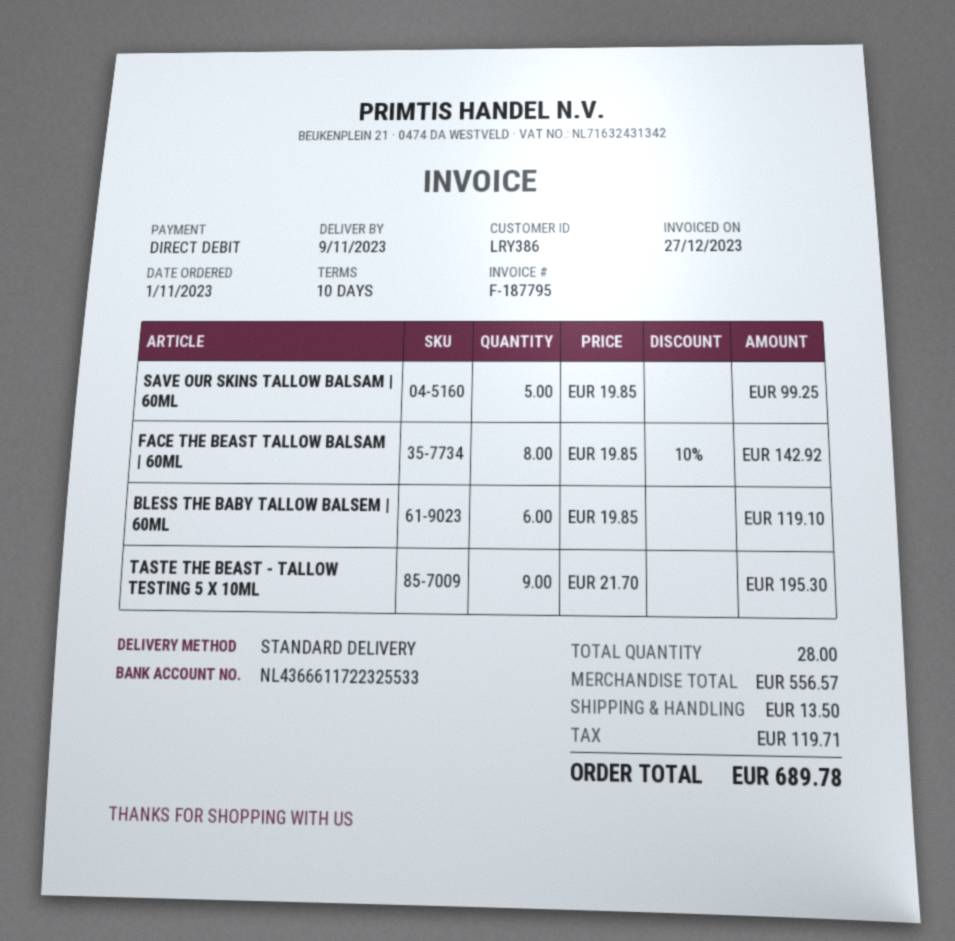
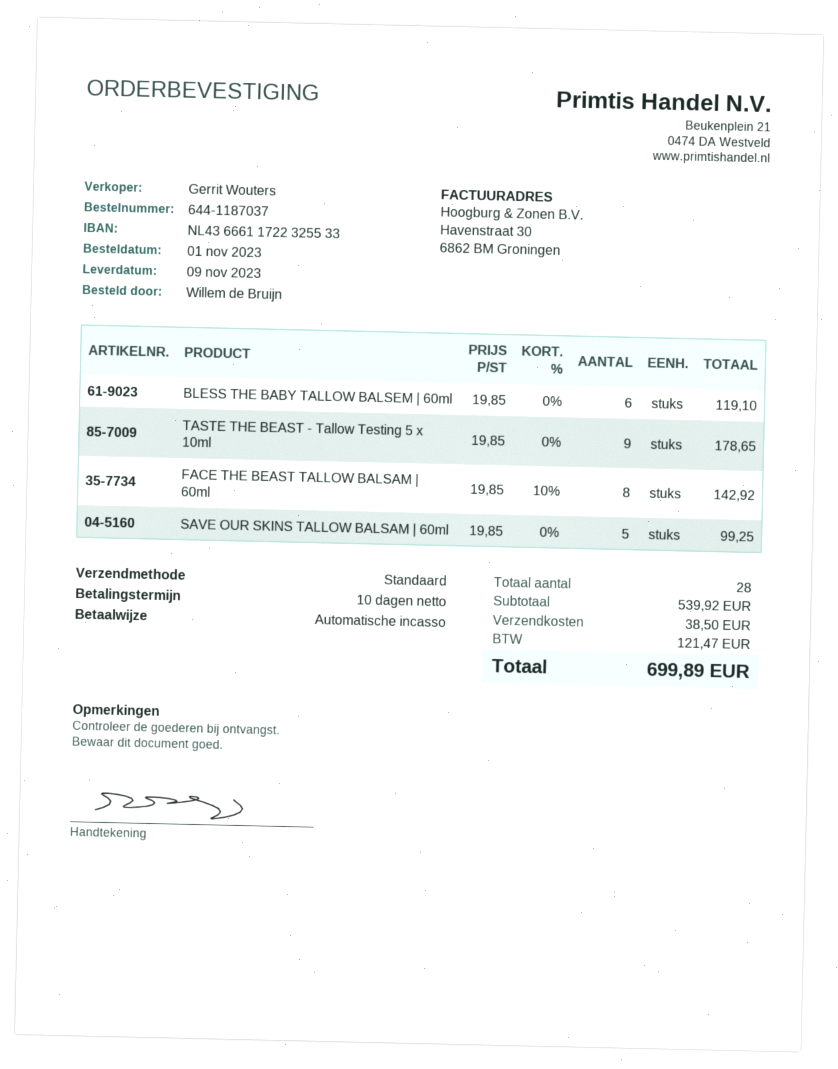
TASTE THE BEAST - TALLOW TESTING 5 X 10ML: 9 x 21.70 = 195.30 -> 9 x 19.85 = 178.65
subtotal: 556.57 -> 539.92
shipping: 13.50 -> 38.50
tax: 119.71 -> 121.47
total: 689.78 -> 699.89

